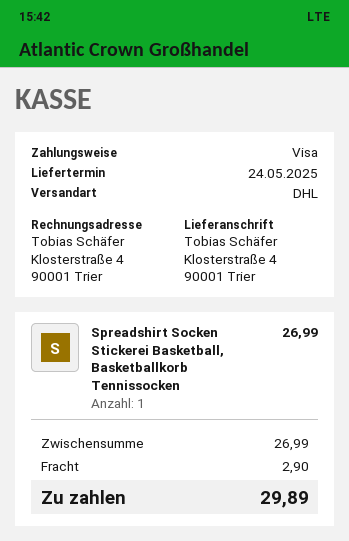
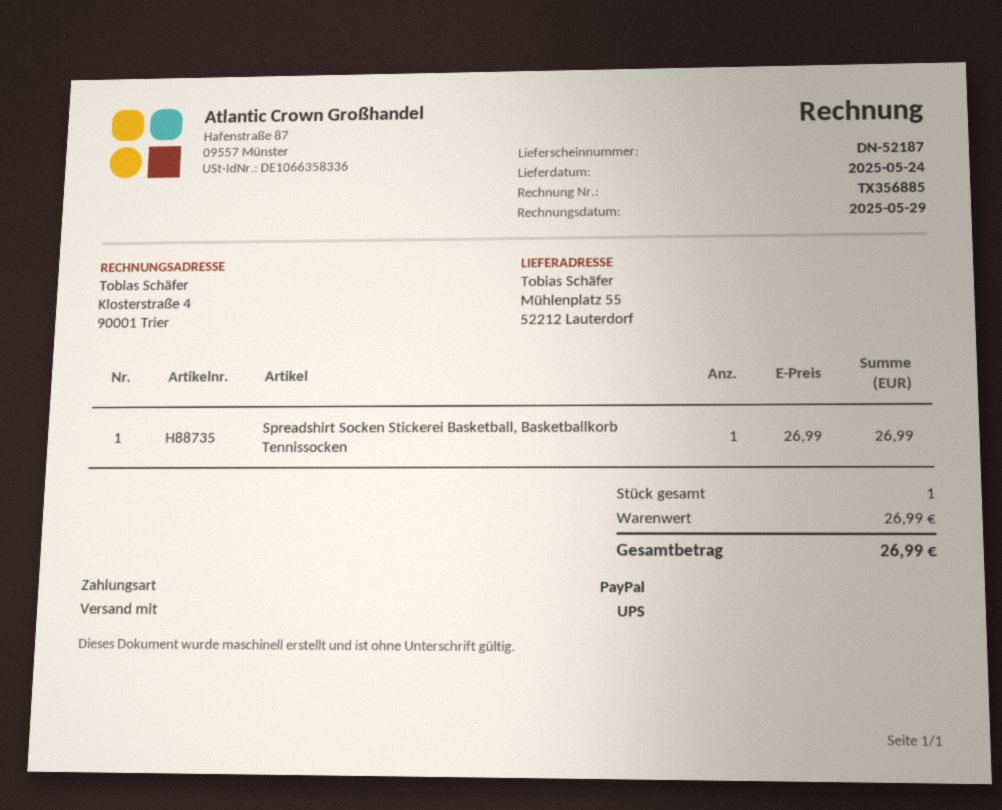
payment method: Visa -> PayPal
shipping method: DHL -> UPS
ship to: Klosterstraße 4, 90001 Trier -> Mühlenplatz 55, 52212 Lauterdorf
shipping: 2.90 -> none
total: 29.89 -> 26.99

